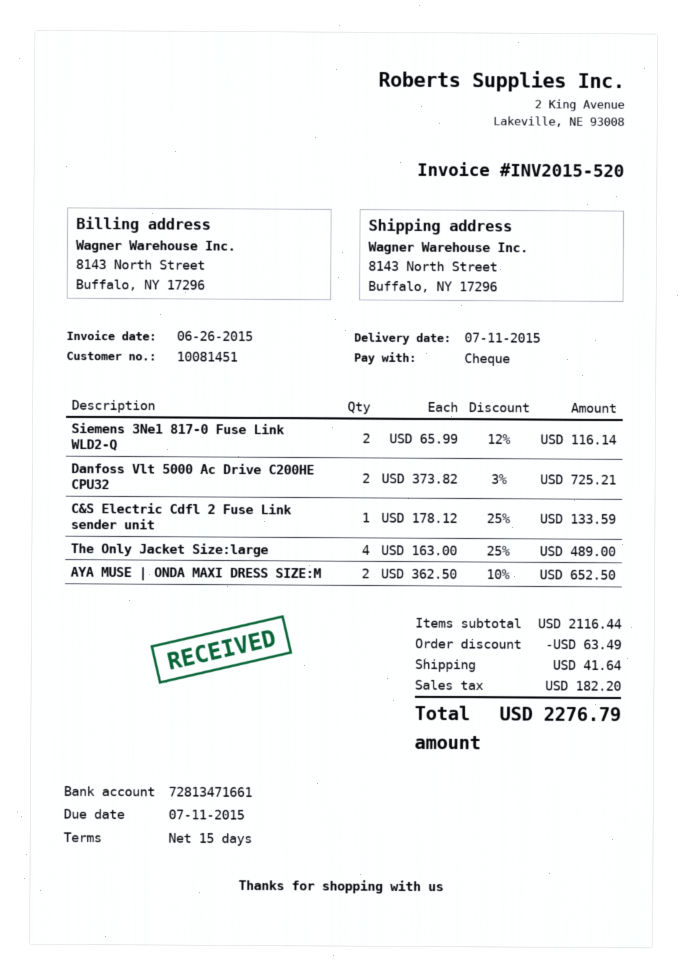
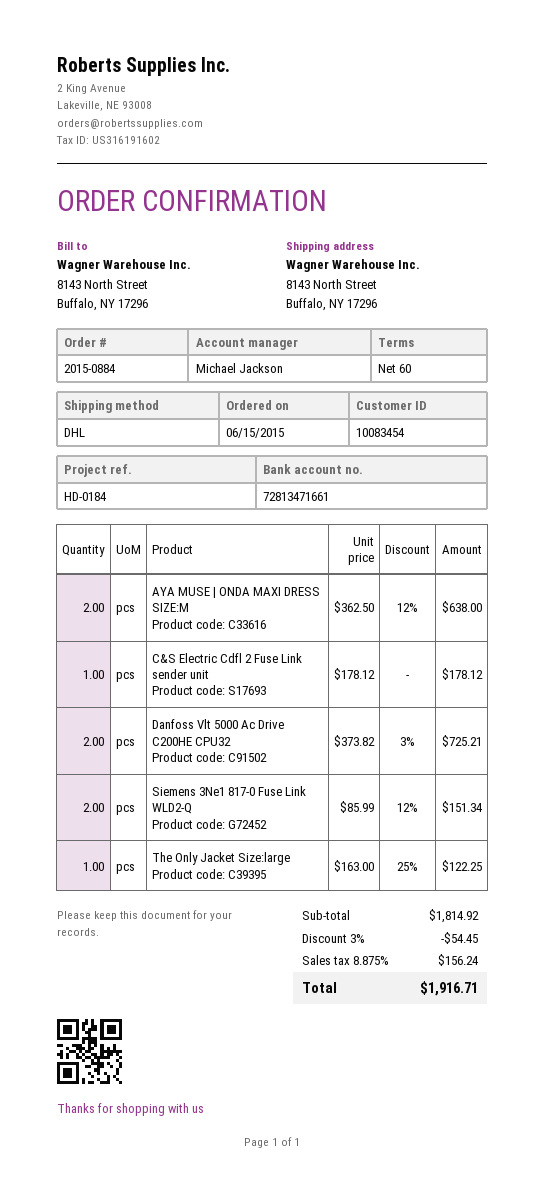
payment terms: 15 days -> 60 days
customer number: 10081451 -> 10083454
Siemens 3Ne1 817-0 Fuse Link WLD2-Q: 2 x 65.99 - 12% = 116.14 -> 2 x 85.99 - 12% = 151.34
C&S Electric Cdfl 2 Fuse Link sender unit: 1 x 178.12 - 25% = 133.59 -> 1 x 178.12 = 178.12
The Only Jacket Size:large: 4 x 163.00 - 25% = 489.00 -> 1 x 163.00 - 25% = 122.25
AYA MUSE | ONDA MAXI DRESS SIZE:M: 2 x 362.50 - 10% = 652.50 -> 2 x 362.50 - 12% = 638.00
subtotal: 2116.44 -> 1814.92
discount: 63.49 -> 54.45
shipping: 41.64 -> none
tax: 182.20 -> 156.24
total: 2276.79 -> 1916.71

